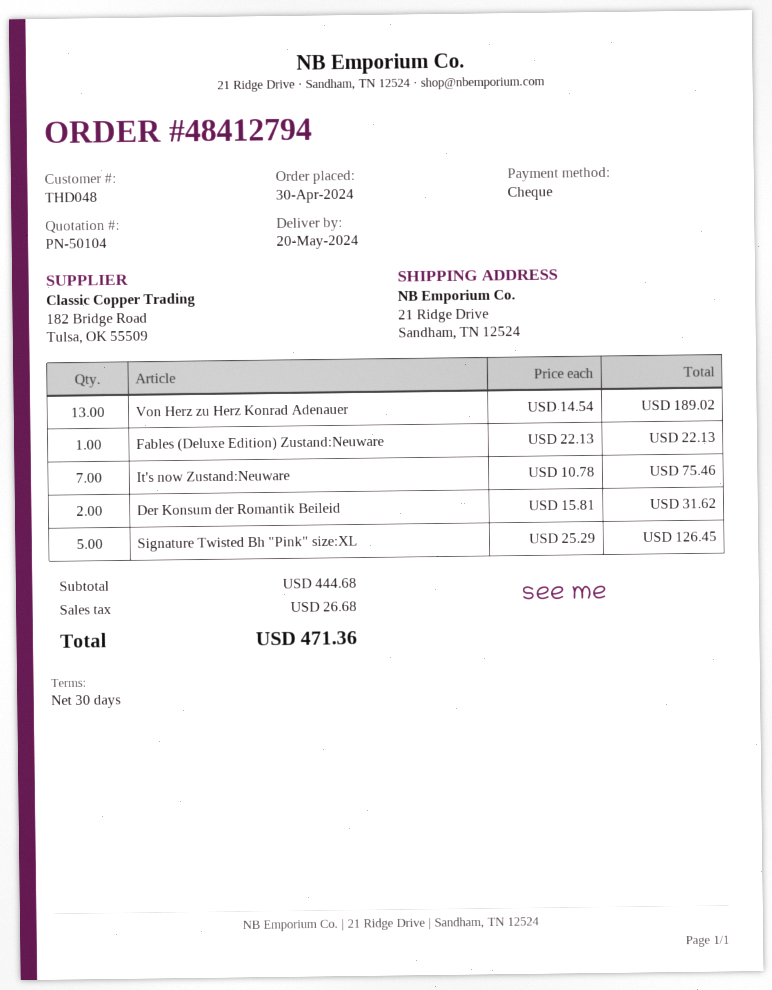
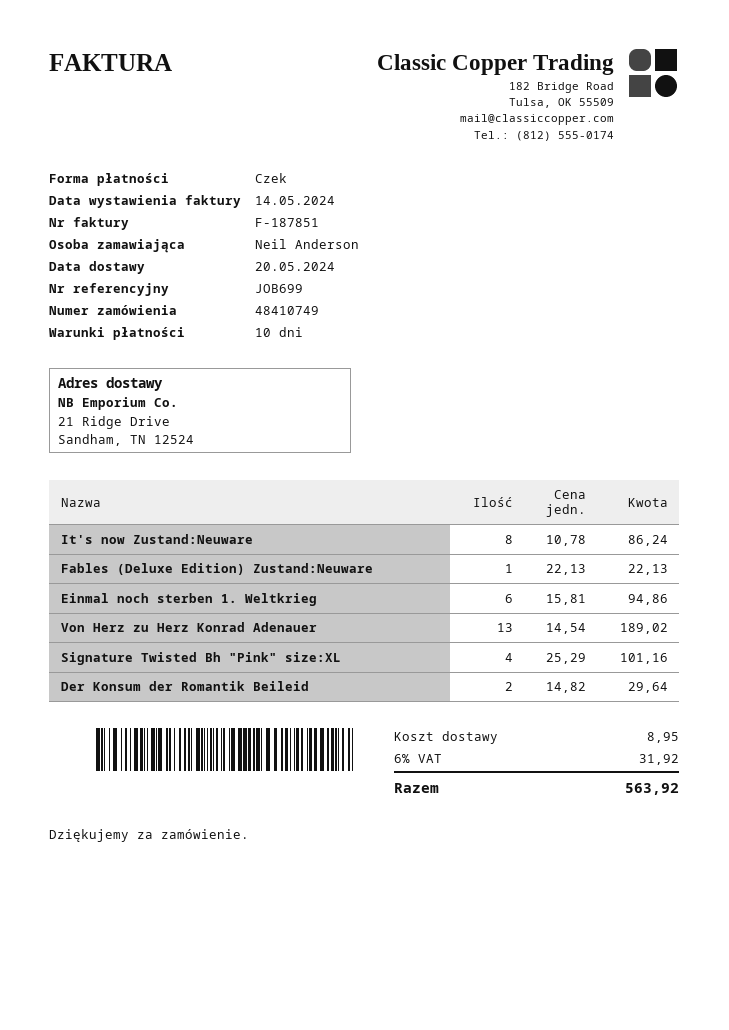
order number: 48412794 -> 48410749
payment terms: 30 days -> 10 days
It's now Zustand:Neuware: 7 x 10.78 = 75.46 -> 8 x 10.78 = 86.24
Der Konsum der Romantik Beileid: 2 x 15.81 = 31.62 -> 2 x 14.82 = 29.64
Signature Twisted Bh "Pink" size:XL: 5 x 25.29 = 126.45 -> 4 x 25.29 = 101.16
Einmal noch sterben 1. Weltkrieg: none -> 6 x 15.81 = 94.86
shipping: none -> 8.95
tax: 26.68 -> 31.92
total: 471.36 -> 563.92

